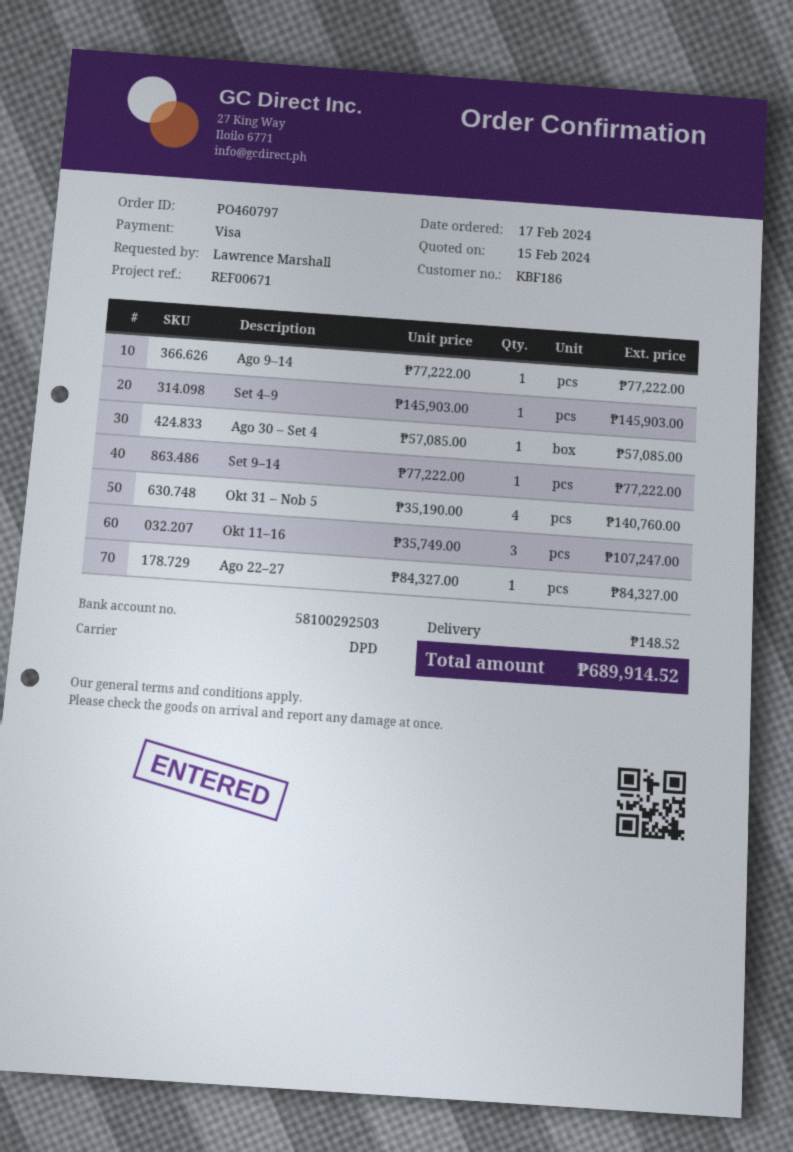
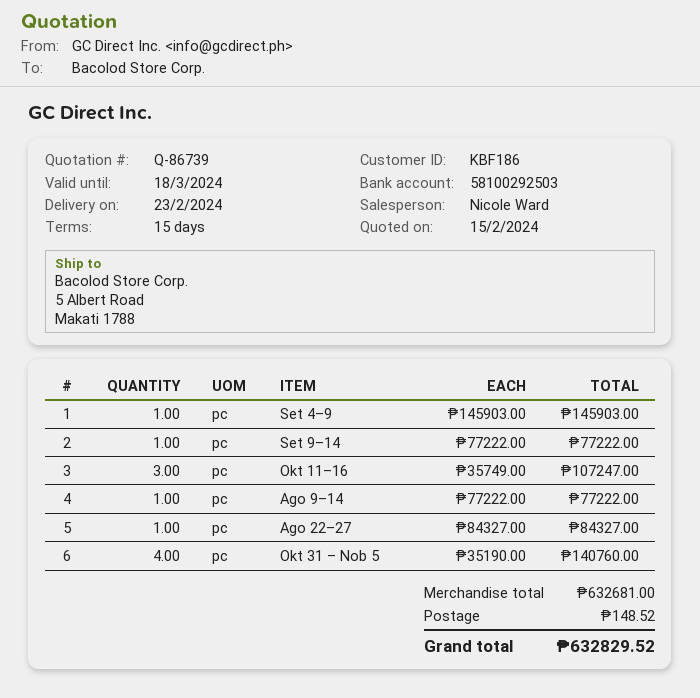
Ago 30 – Set 4: 1 x 57085.00 = 57085.00 -> none
total: 689914.52 -> 632829.52

